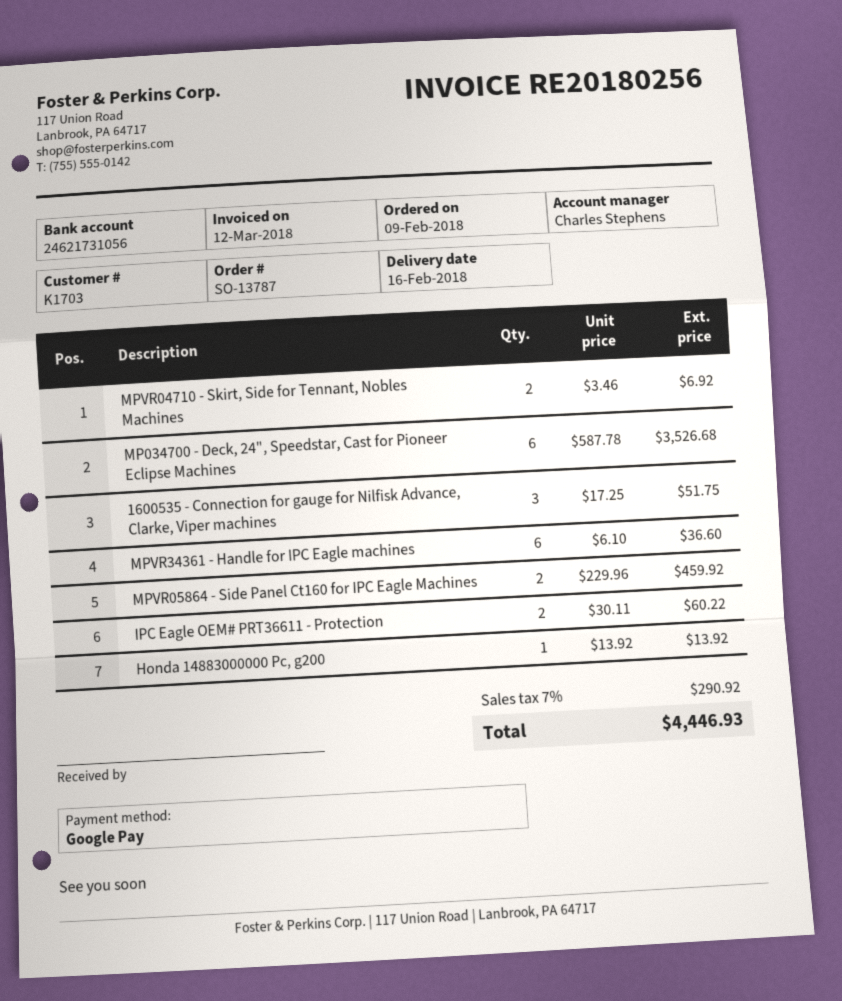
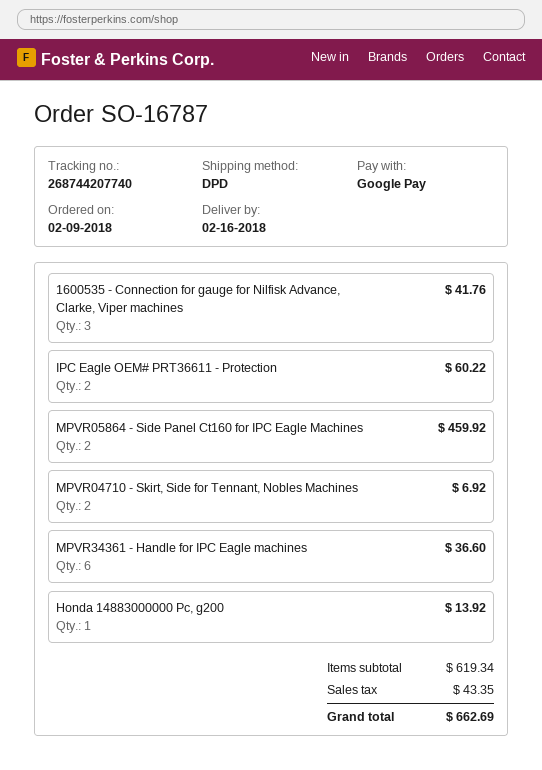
order number: SO-13787 -> SO-16787
MP034700 - Deck, 24", Speedstar, Cast for Pioneer Eclipse Machines: 6 for 3526.68 -> none
1600535 - Connection for gauge for Nilfisk Advance, Clarke, Viper machines: 3 for 51.75 -> 3 for 41.76
tax: 290.92 -> 43.35
total: 4446.93 -> 662.69

